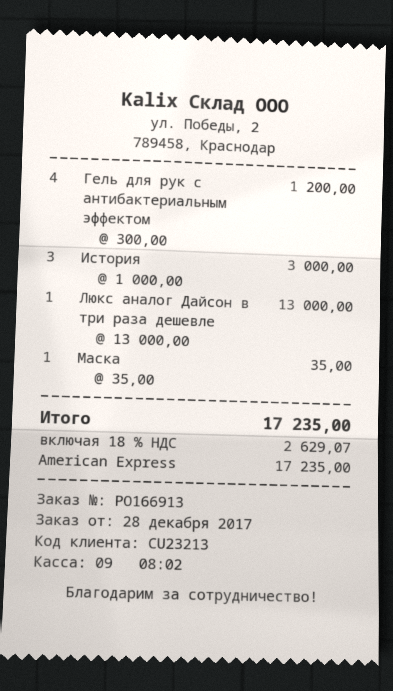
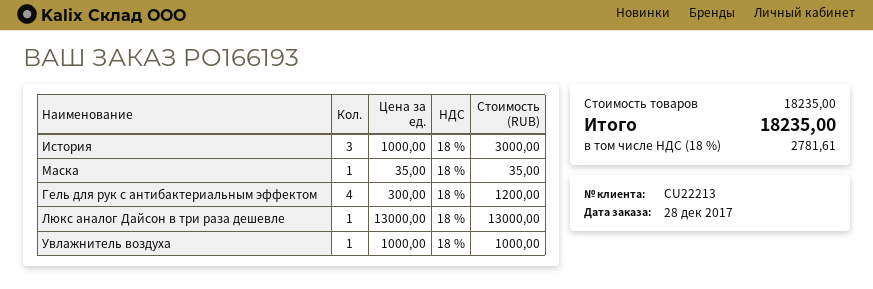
order number: PO166913 -> PO166193
customer number: CU23213 -> CU22213
Увлажнитель воздуха: none -> 1 x 1000.00 = 1000.00
tax: 18% = 2629.07 -> 18% = 2781.61
total: 17235.00 -> 18235.00

